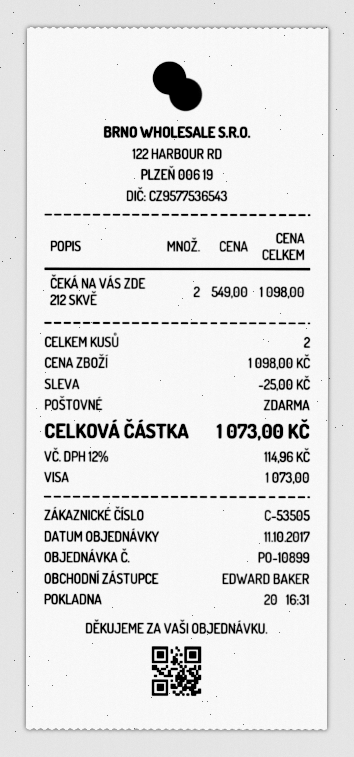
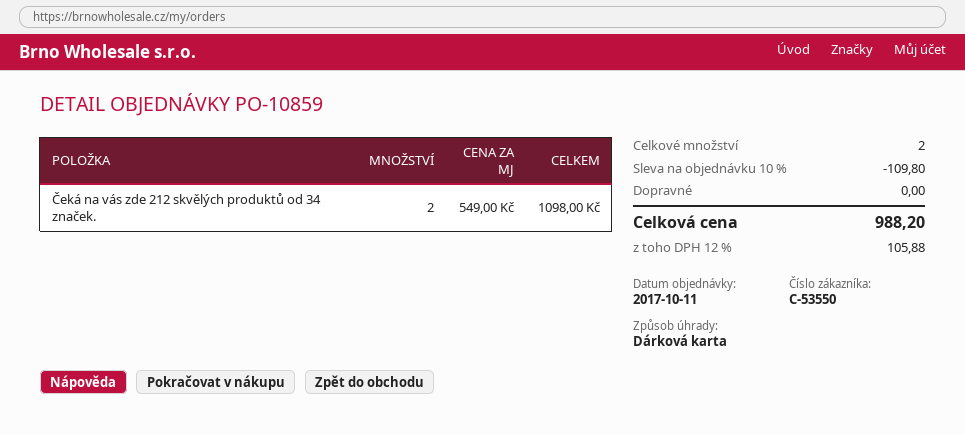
order number: PO-10899 -> PO-10859
customer number: C-53505 -> C-53550
payment method: Visa -> gift card
discount: 25.00 -> 109.80
tax: 12% = 114.96 -> 12% = 105.88
total: 1073.00 -> 988.20

